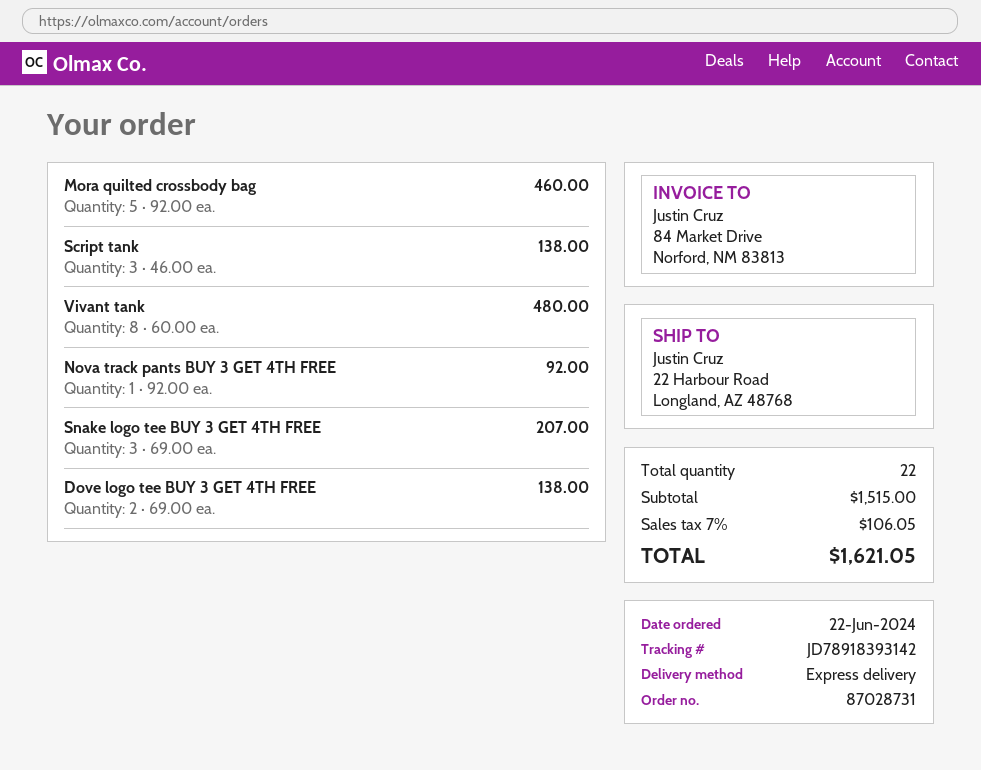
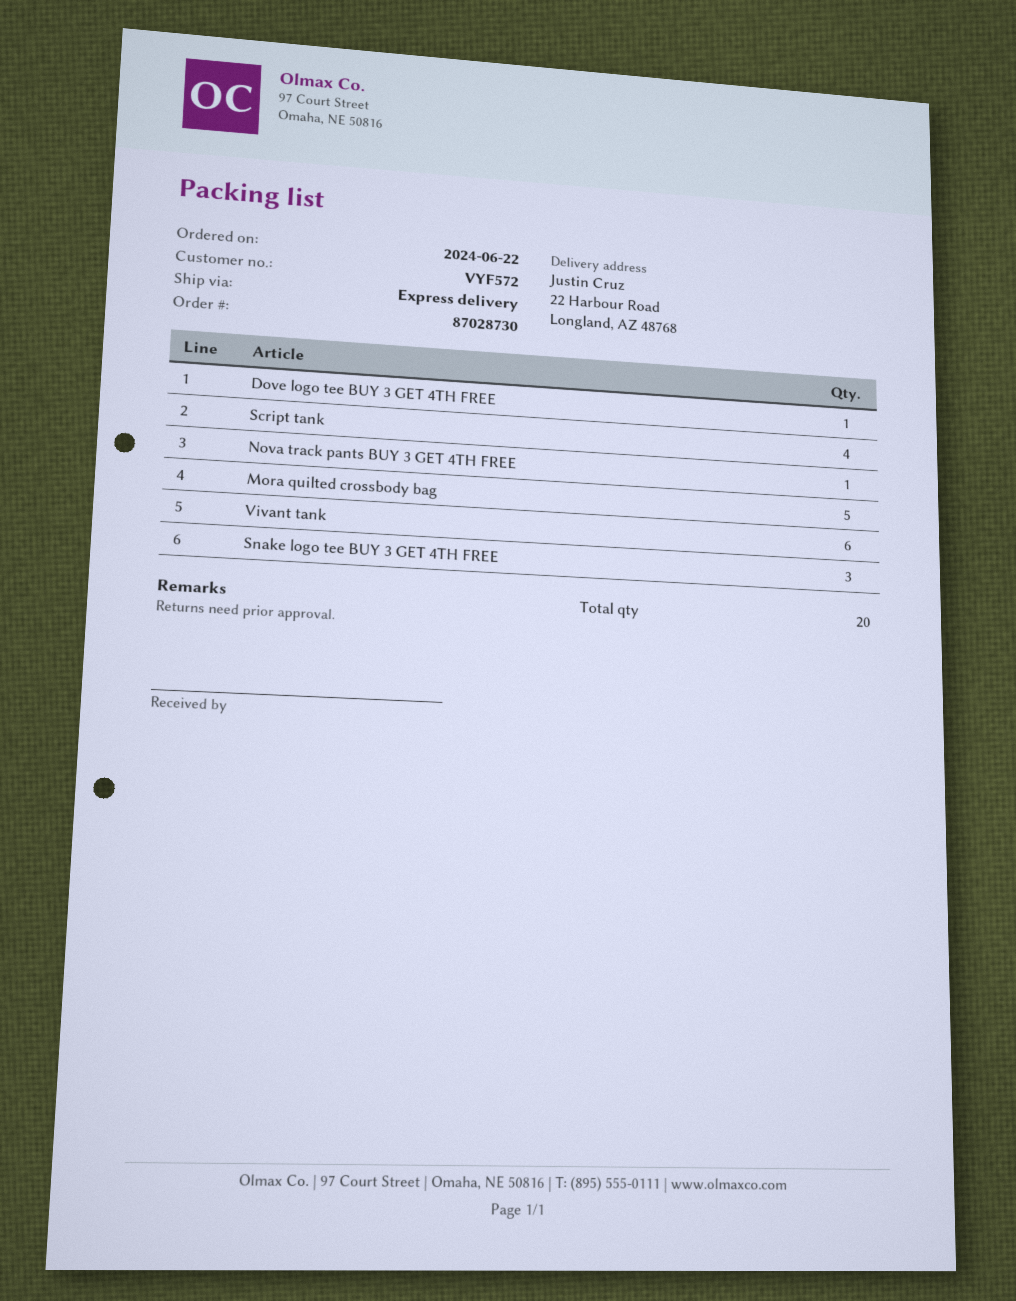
order number: 87028731 -> 87028730
Script tank: 3 -> 4
Vivant tank: 8 -> 6
Dove logo tee BUY 3 GET 4TH FREE: 2 -> 1
total quantity: 22 -> 20

